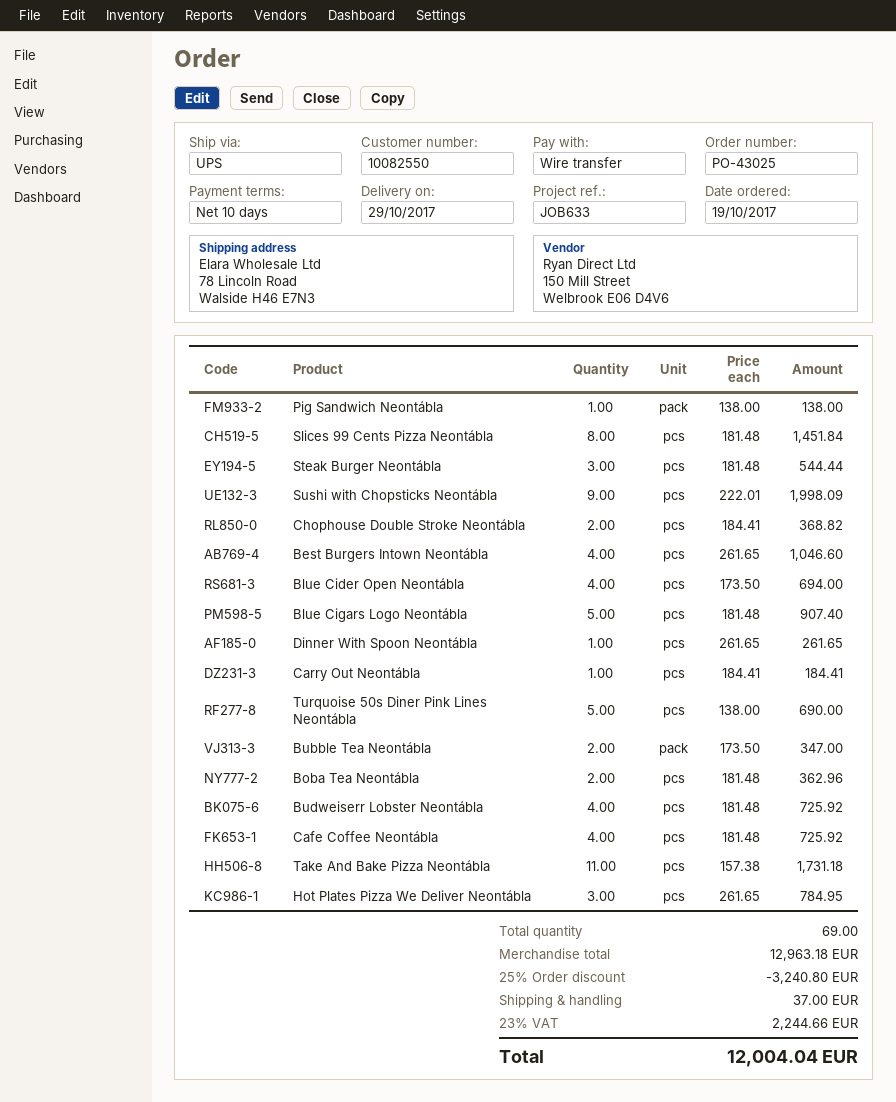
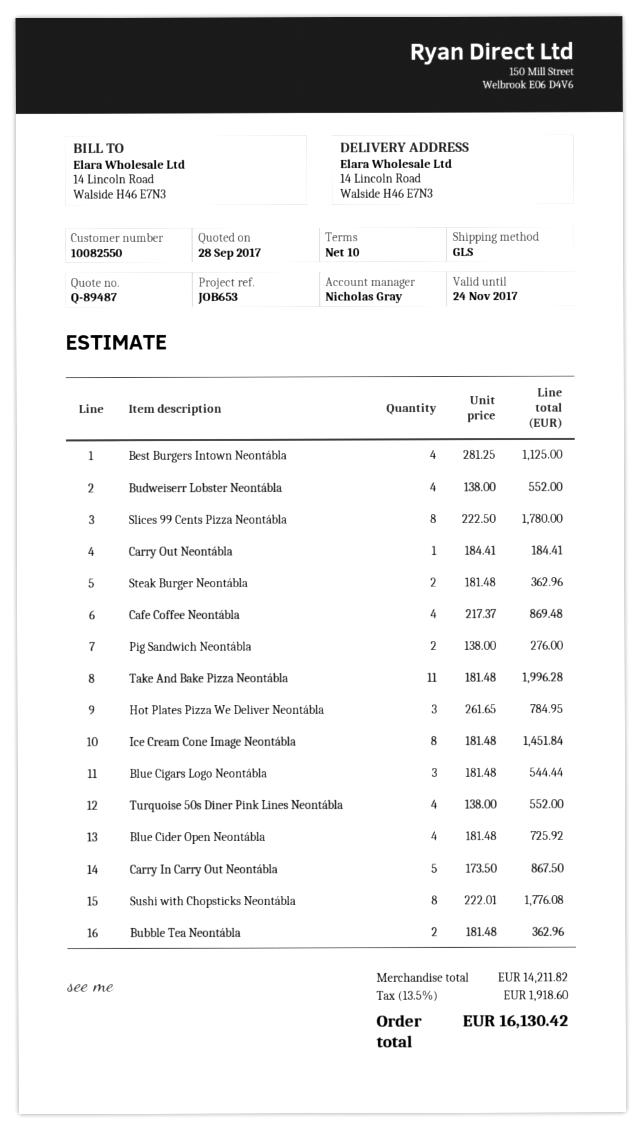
reference: JOB633 -> JOB653
shipping method: UPS -> GLS
ship to: 78 Lincoln Road, Walside H46 E7N3 -> 14 Lincoln Road, Walside H46 E7N3
Pig Sandwich Neontábla: 1 x 138.00 = 138.00 -> 2 x 138.00 = 276.00
Slices 99 Cents Pizza Neontábla: 8 x 181.48 = 1451.84 -> 8 x 222.50 = 1780.00
Steak Burger Neontábla: 3 x 181.48 = 544.44 -> 2 x 181.48 = 362.96
Sushi with Chopsticks Neontábla: 9 x 222.01 = 1998.09 -> 8 x 222.01 = 1776.08
Chophouse Double Stroke Neontábla: 2 x 184.41 = 368.82 -> none
Best Burgers Intown Neontábla: 4 x 261.65 = 1046.60 -> 4 x 281.25 = 1125.00
Blue Cider Open Neontábla: 4 x 173.50 = 694.00 -> 4 x 181.48 = 725.92
Blue Cigars Logo Neontábla: 5 x 181.48 = 907.40 -> 3 x 181.48 = 544.44
Dinner With Spoon Neontábla: 1 x 261.65 = 261.65 -> none
Turquoise 50s Diner Pink Lines Neontábla: 5 x 138.00 = 690.00 -> 4 x 138.00 = 552.00
Bubble Tea Neontábla: 2 x 173.50 = 347.00 -> 2 x 181.48 = 362.96
Boba Tea Neontábla: 2 x 181.48 = 362.96 -> none
Budweiserr Lobster Neontábla: 4 x 181.48 = 725.92 -> 4 x 138.00 = 552.00
Cafe Coffee Neontábla: 4 x 181.48 = 725.92 -> 4 x 217.37 = 869.48
Take And Bake Pizza Neontábla: 11 x 157.38 = 1731.18 -> 11 x 181.48 = 1996.28
Ice Cream Cone Image Neontábla: none -> 8 x 181.48 = 1451.84
Carry In Carry Out Neontábla: none -> 5 x 173.50 = 867.50
subtotal: 12963.18 -> 14211.82
discount: 25% = 3240.80 -> none
shipping: 37.00 -> none
tax: 23% = 2244.66 -> 13.5% = 1918.60
total: 12004.04 -> 16130.42

